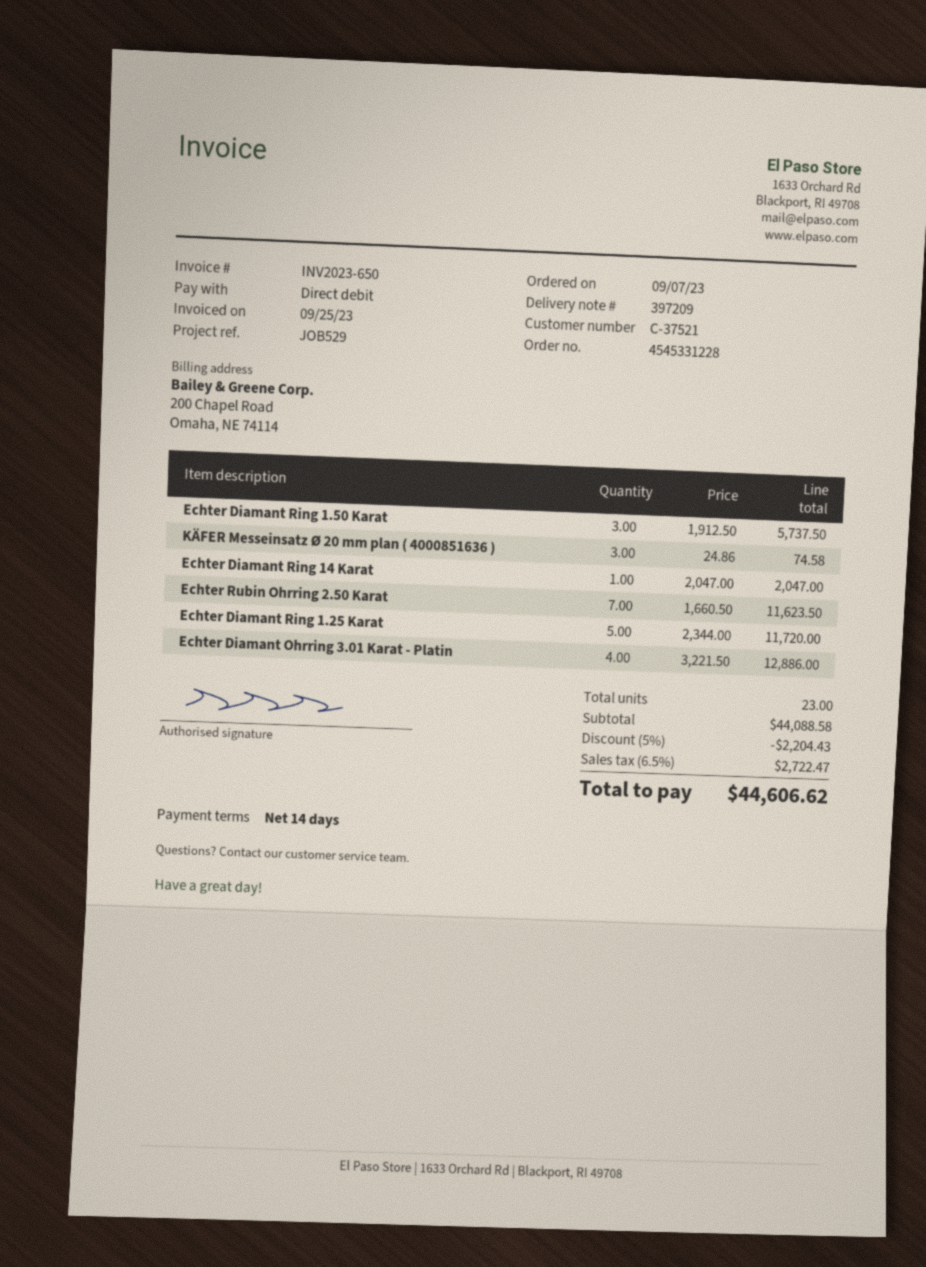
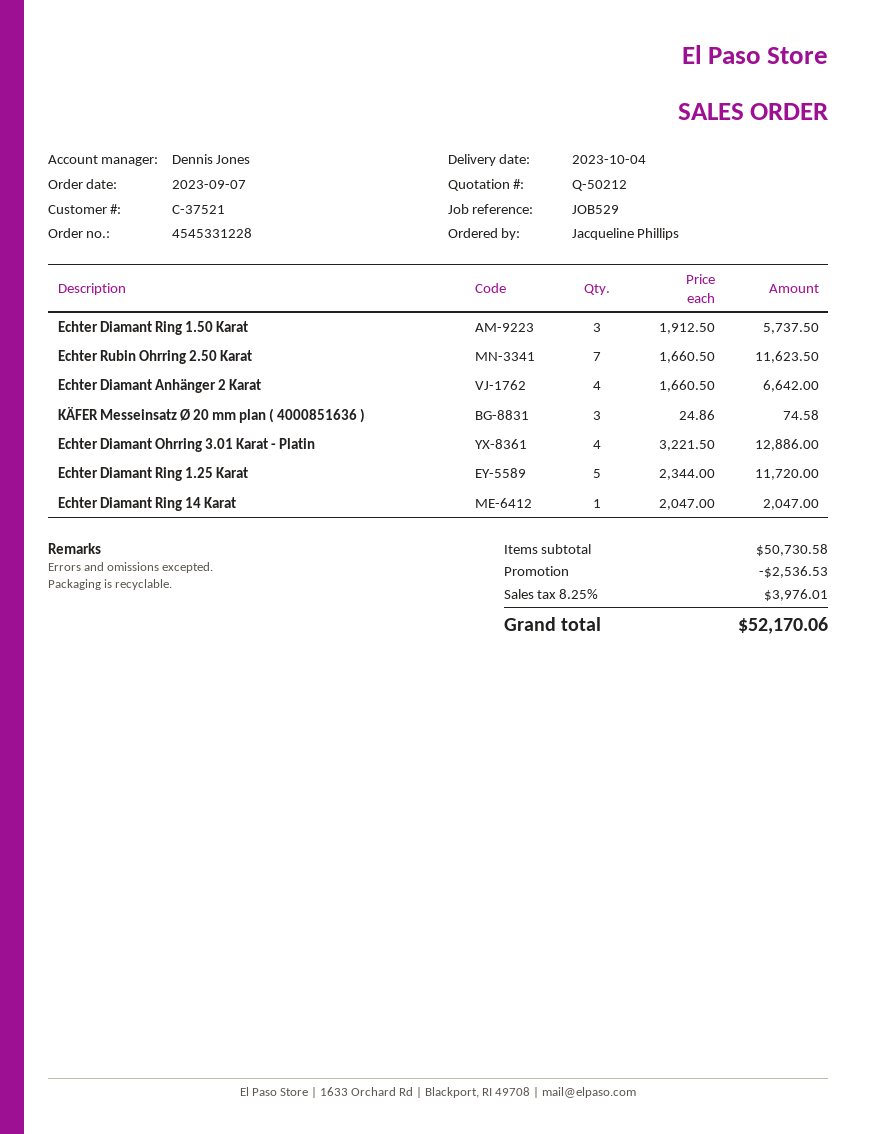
Echter Diamant Anhänger 2 Karat: none -> 4 x 1660.50 = 6642.00
subtotal: 44088.58 -> 50730.58
discount: 2204.43 -> 2536.53
tax: 6.5% = 2722.47 -> 8.25% = 3976.01
total: 44606.62 -> 52170.06

